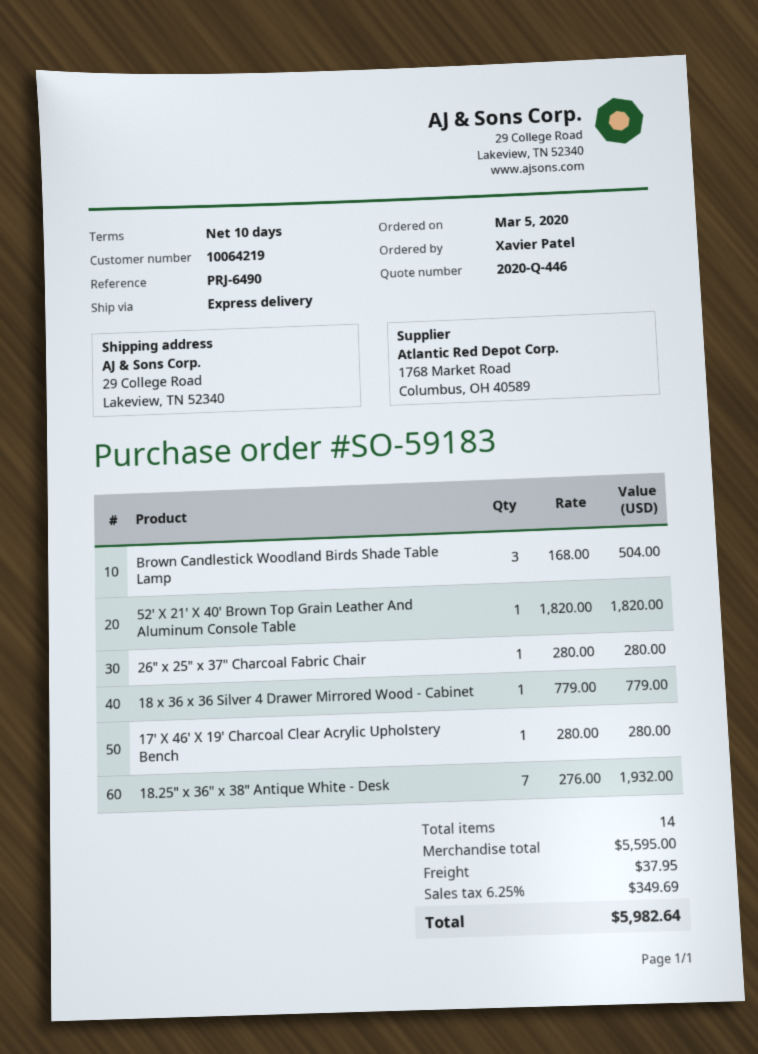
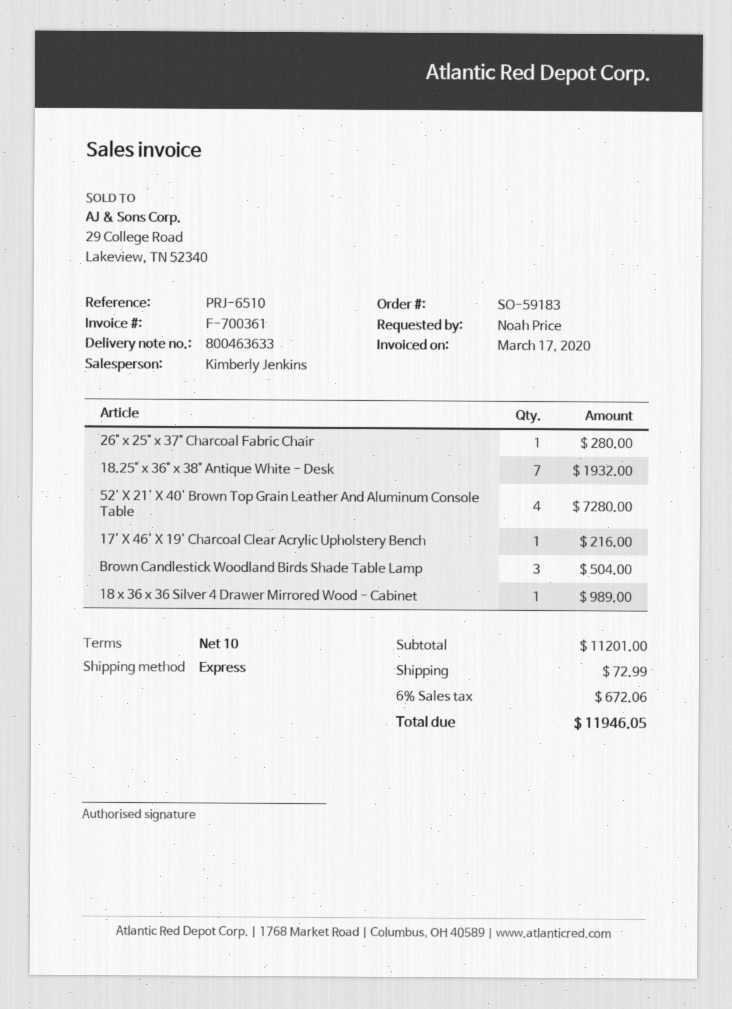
reference: PRJ-6490 -> PRJ-6510
ordered by: Xavier Patel -> Noah Price
52' X 21' X 40' Brown Top Grain Leather And Aluminum Console Table: 1 for 1820.00 -> 4 for 7280.00
18 x 36 x 36 Silver 4 Drawer Mirrored Wood - Cabinet: 1 for 779.00 -> 1 for 989.00
17' X 46' X 19' Charcoal Clear Acrylic Upholstery Bench: 1 for 280.00 -> 1 for 216.00
subtotal: 5595.00 -> 11201.00
shipping: 37.95 -> 72.99
tax: 6.25% = 349.69 -> 6% = 672.06
total: 5982.64 -> 11946.05

